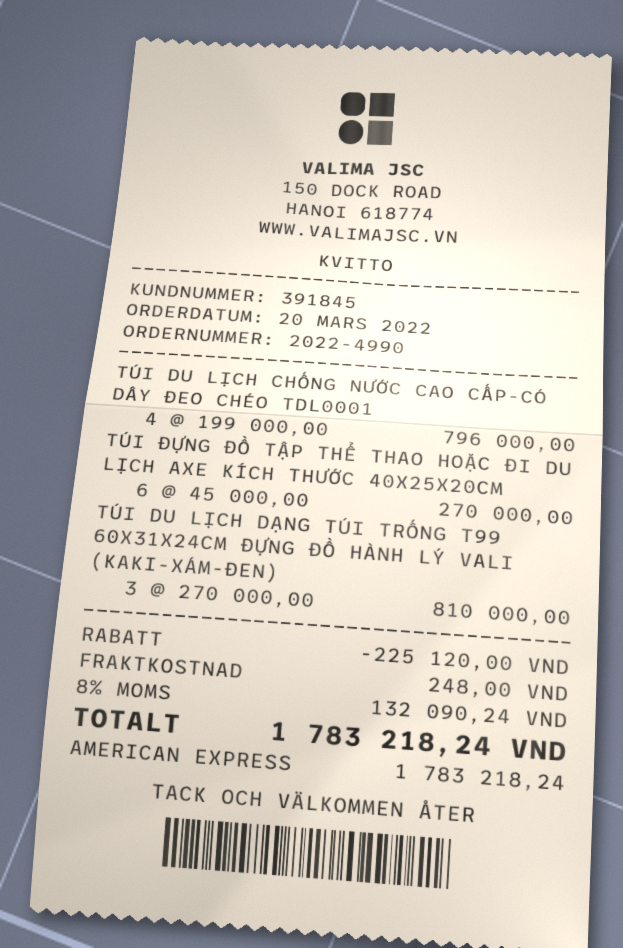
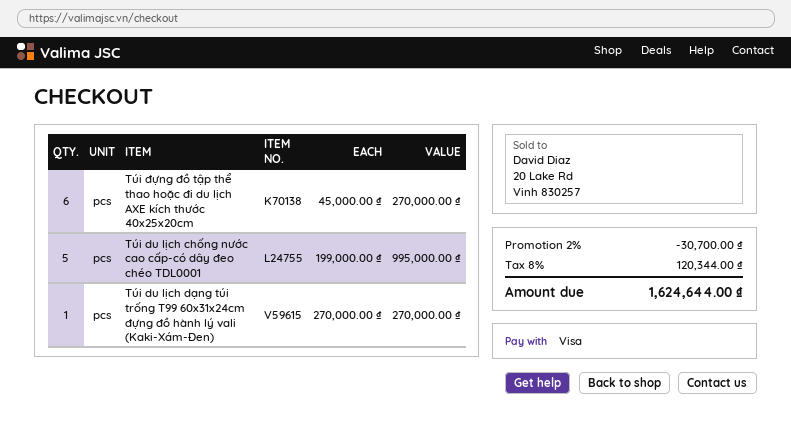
payment method: American Express -> Visa
TÚI DU LỊCH CHỐNG NƯỚC CAO CẤP-CÓ DÂY ĐEO CHÉO TDL0001: 4 x 199000.00 = 796000.00 -> 5 x 199000.00 = 995000.00
TÚI DU LỊCH DẠNG TÚI TRỐNG T99 60X31X24CM ĐỰNG ĐỒ HÀNH LÝ VALI (KAKI-XÁM-ĐEN): 3 x 270000.00 = 810000.00 -> 1 x 270000.00 = 270000.00
discount: 225120.00 -> 30700.00
shipping: 248.00 -> none
tax: 8% = 132090.24 -> 8% = 120344.00
total: 1783218.24 -> 1624644.00

